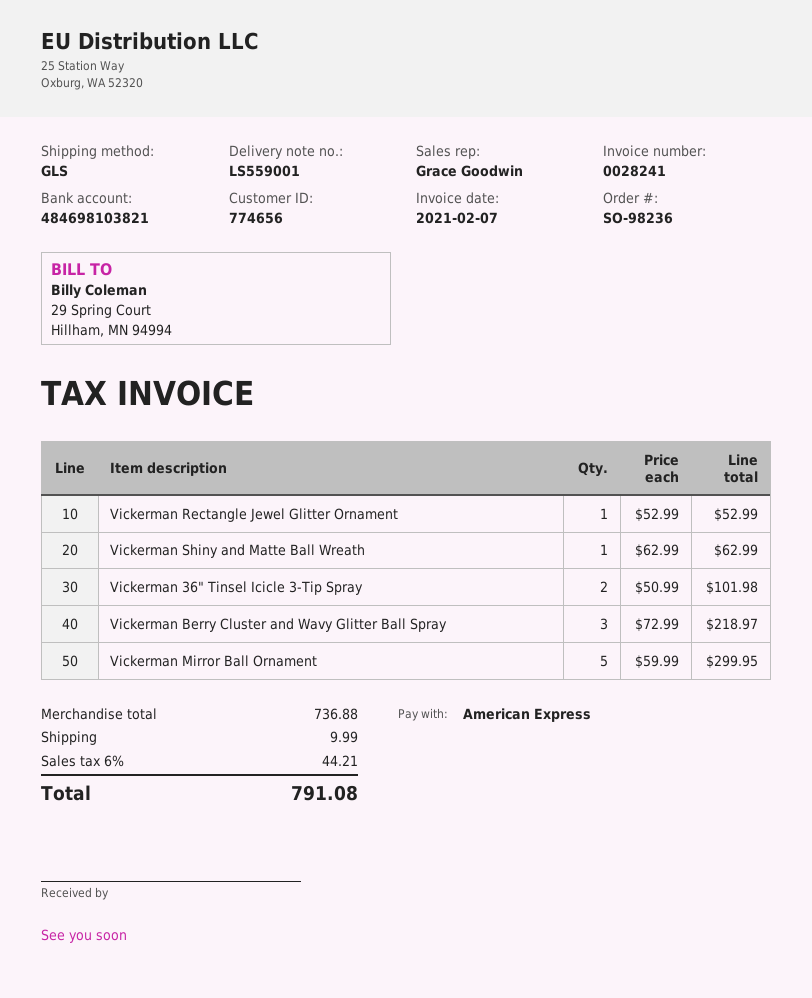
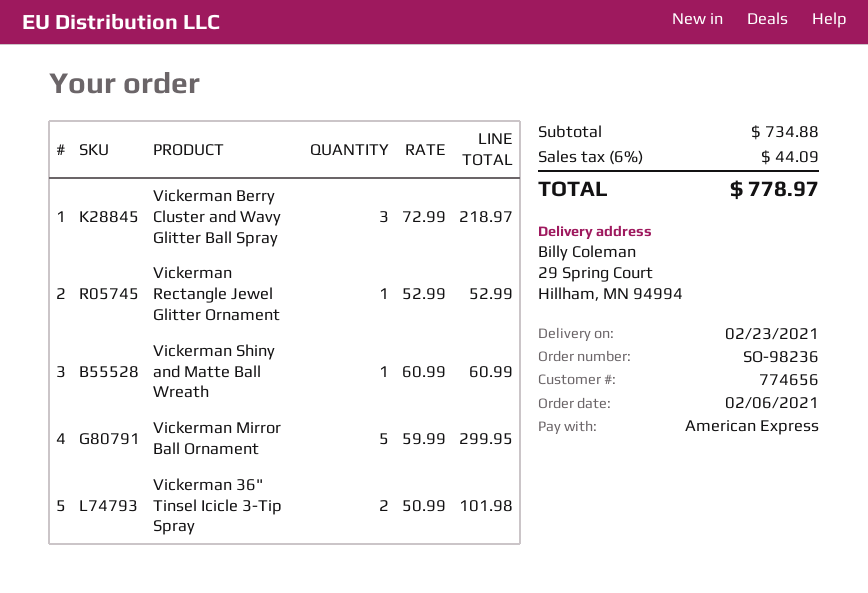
Vickerman Shiny and Matte Ball Wreath: 1 x 62.99 = 62.99 -> 1 x 60.99 = 60.99
subtotal: 736.88 -> 734.88
shipping: 9.99 -> none
tax: 6% = 44.21 -> 6% = 44.09
total: 791.08 -> 778.97

